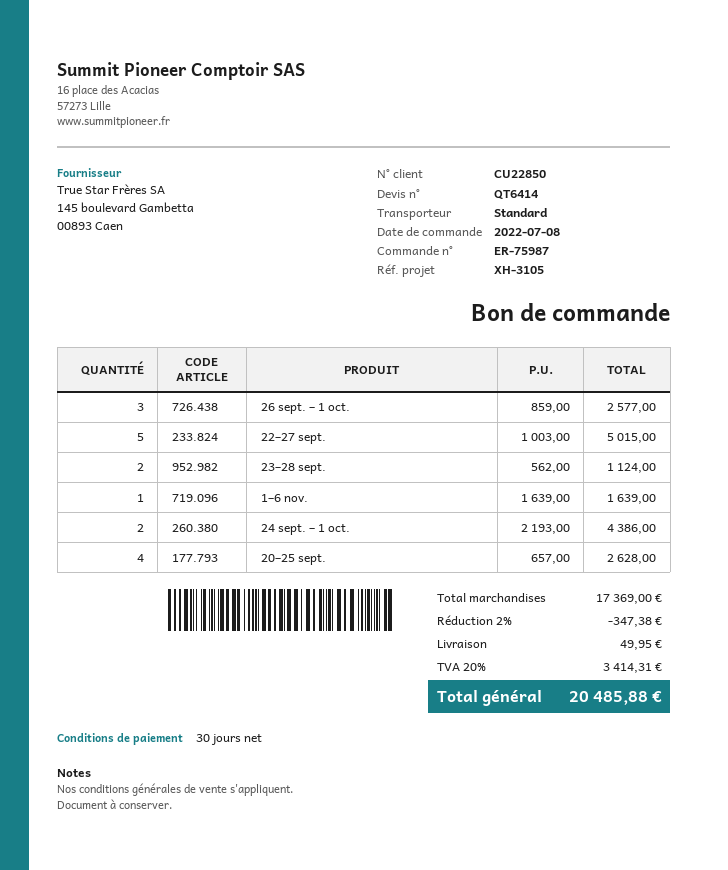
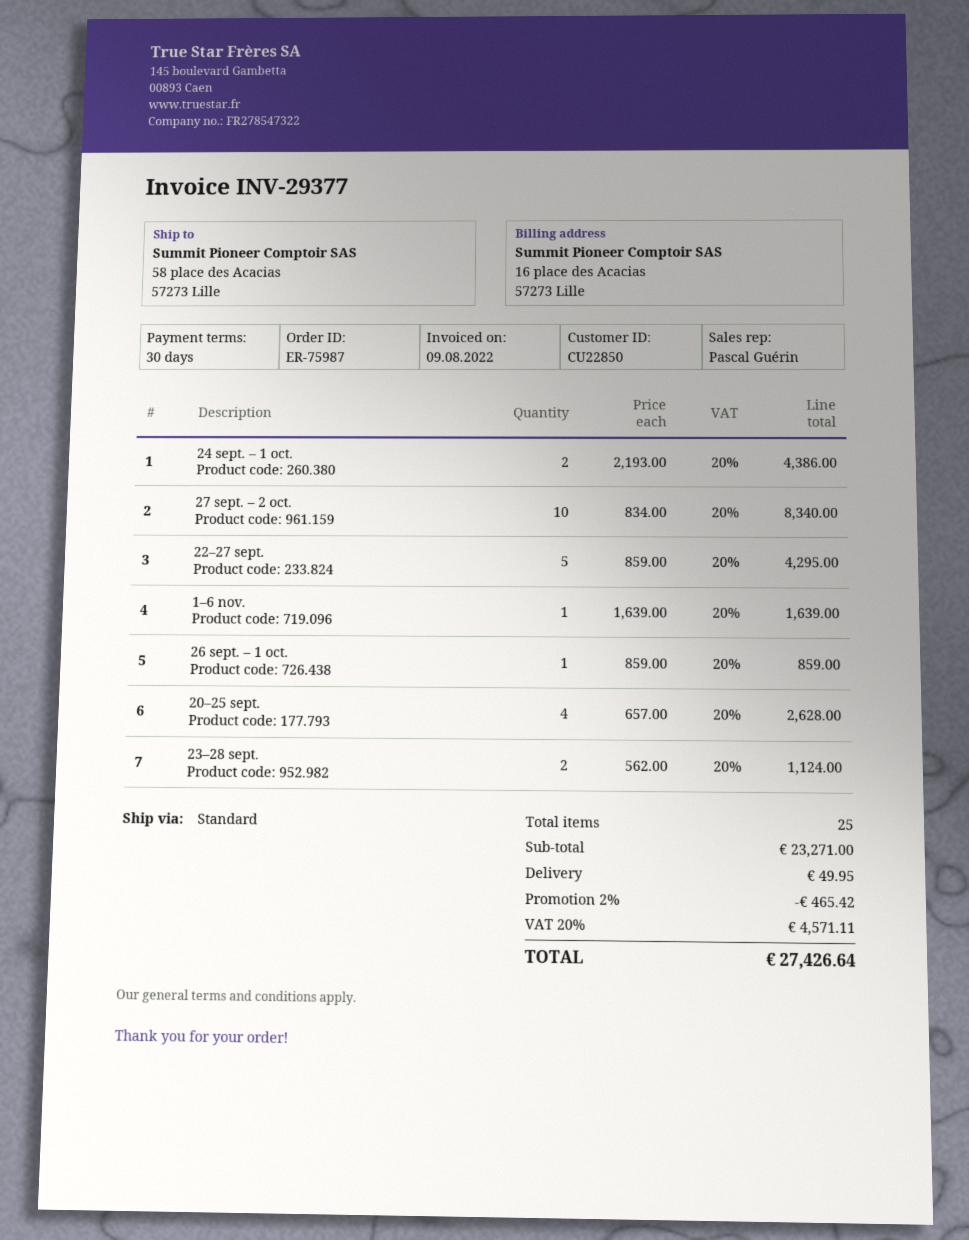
26 sept. – 1 oct.: 3 x 859.00 = 2577.00 -> 1 x 859.00 = 859.00
22–27 sept.: 5 x 1003.00 = 5015.00 -> 5 x 859.00 = 4295.00
27 sept. – 2 oct.: none -> 10 x 834.00 = 8340.00
subtotal: 17369.00 -> 23271.00
discount: 2% = 347.38 -> 2% = 465.42
tax: 20% = 3414.31 -> 20% = 4571.11
total: 20485.88 -> 27426.64

